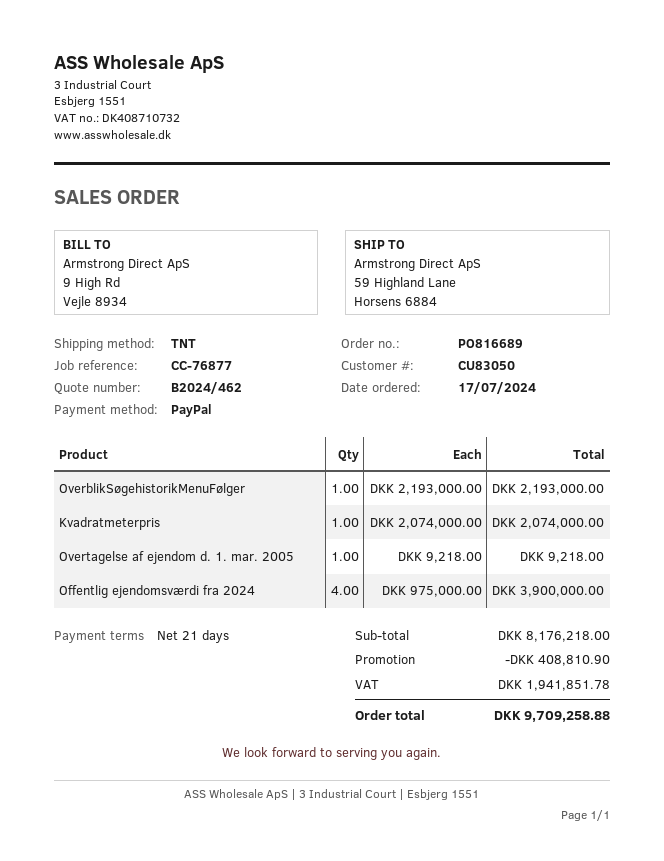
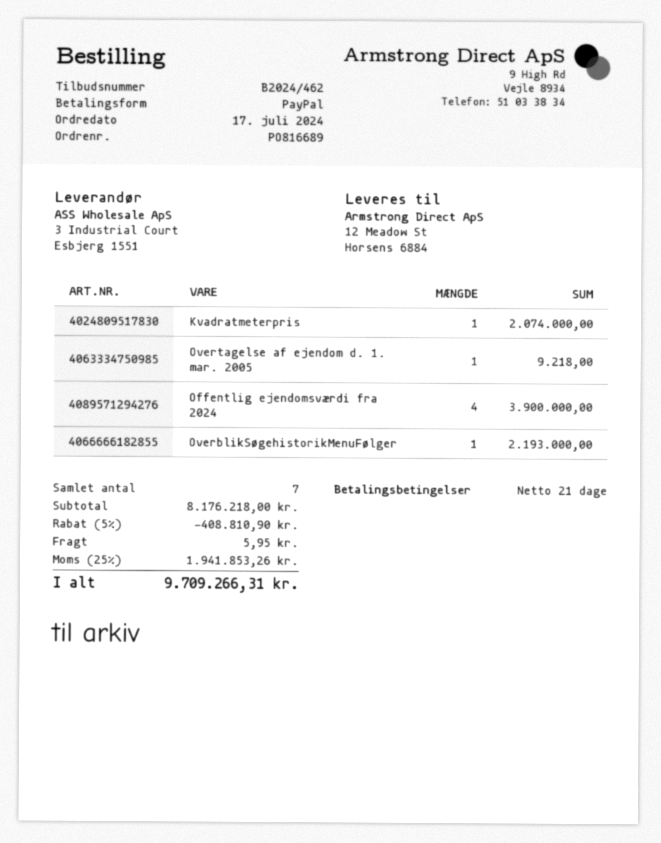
ship to: 59 Highland Lane, Horsens 6884 -> 12 Meadow St, Horsens 6884
shipping: none -> 5.95
tax: 1941851.78 -> 1941853.26
total: 9709258.88 -> 9709266.31

